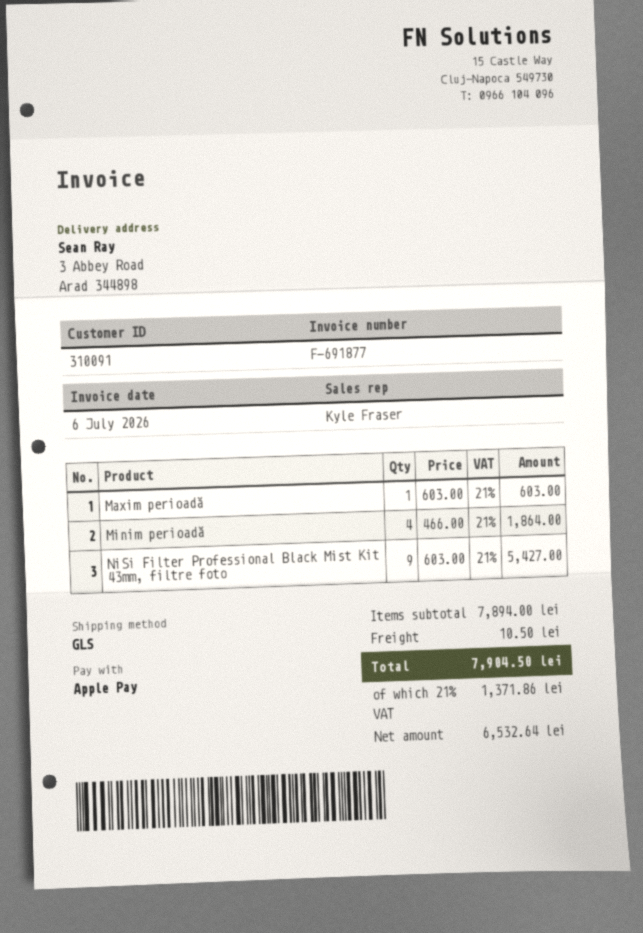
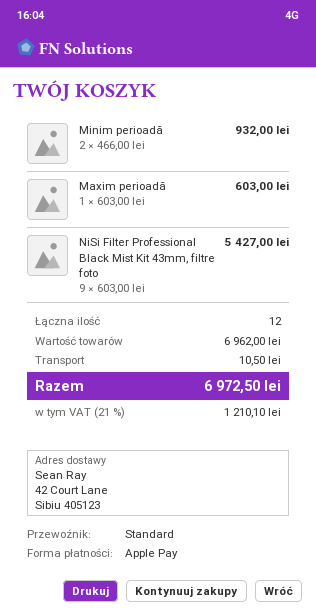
shipping method: GLS -> standard
ship to: 3 Abbey Road, Arad 344898 -> 42 Court Lane, Sibiu 405123
Minim perioadă: 4 x 466.00 = 1864.00 -> 2 x 466.00 = 932.00
subtotal: 7894.00 -> 6962.00
tax: 21% = 1371.86 -> 21% = 1210.10
total: 7904.50 -> 6972.50

